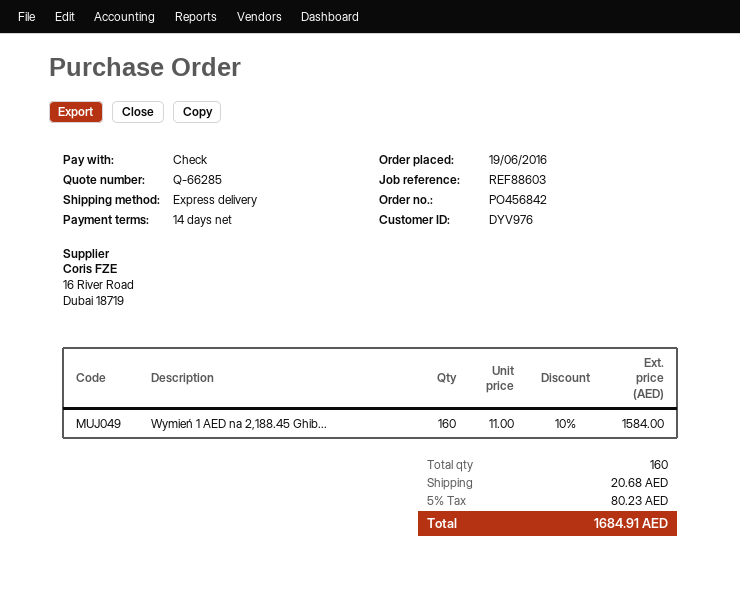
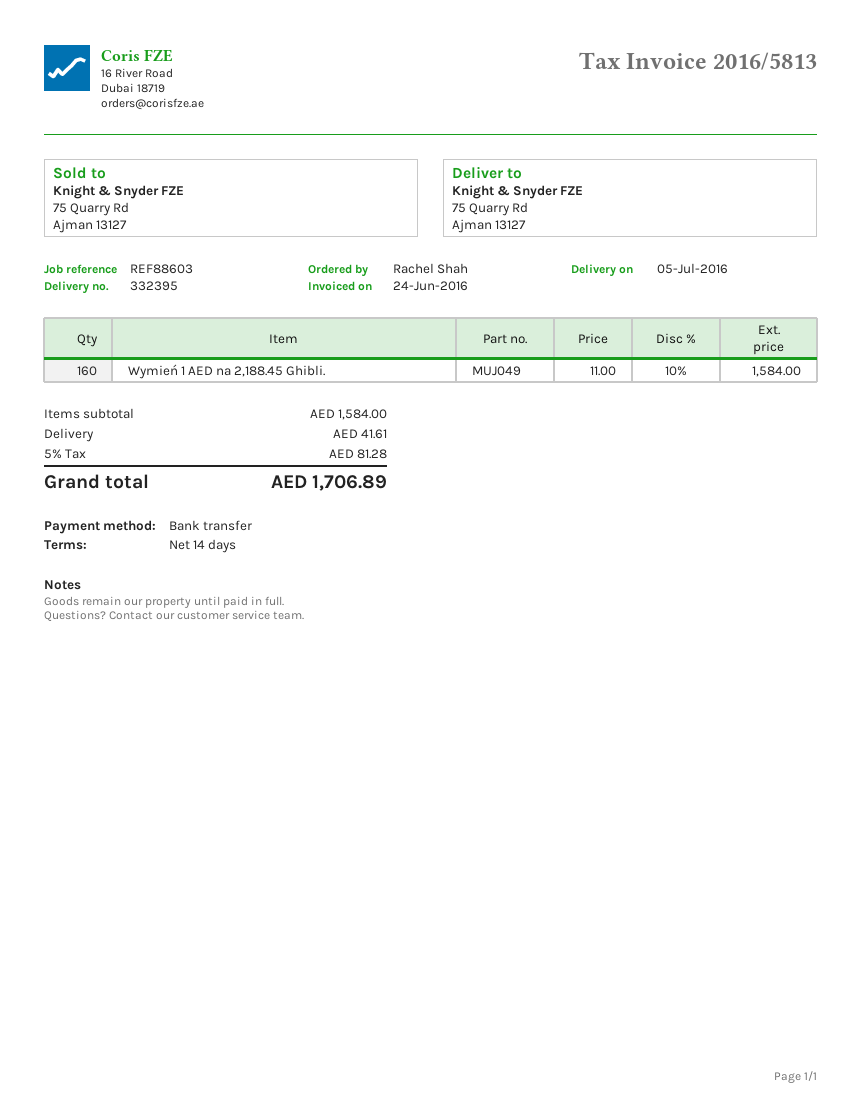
payment method: cheque -> bank transfer
shipping: 20.68 -> 41.61
tax: 5% = 80.23 -> 5% = 81.28
total: 1684.91 -> 1706.89

